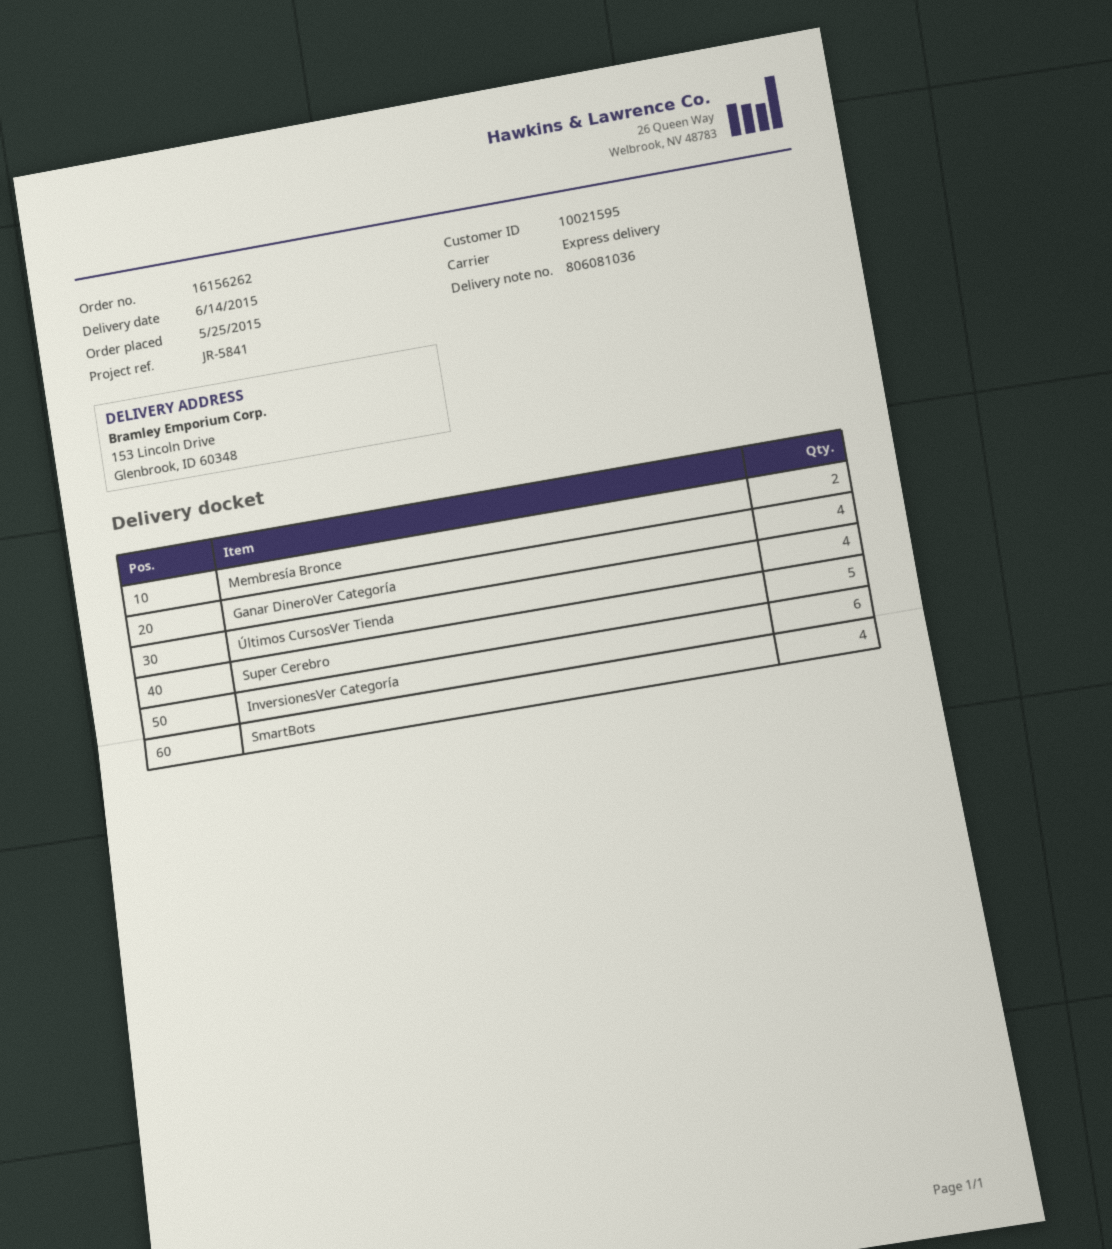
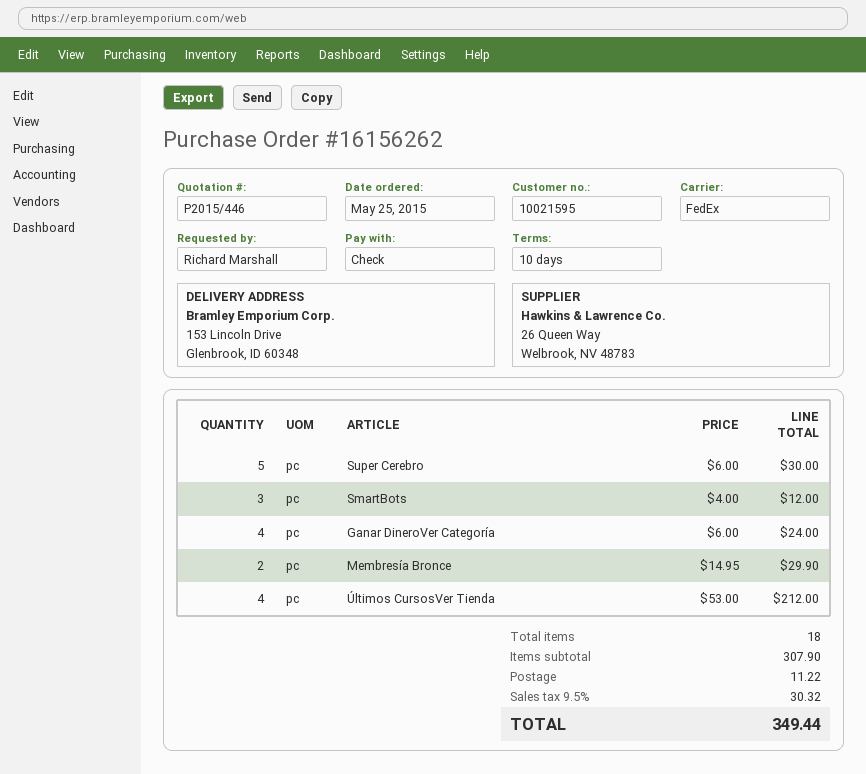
shipping method: express -> FedEx
InversionesVer Categoría: 6 -> none
SmartBots: 4 -> 3

